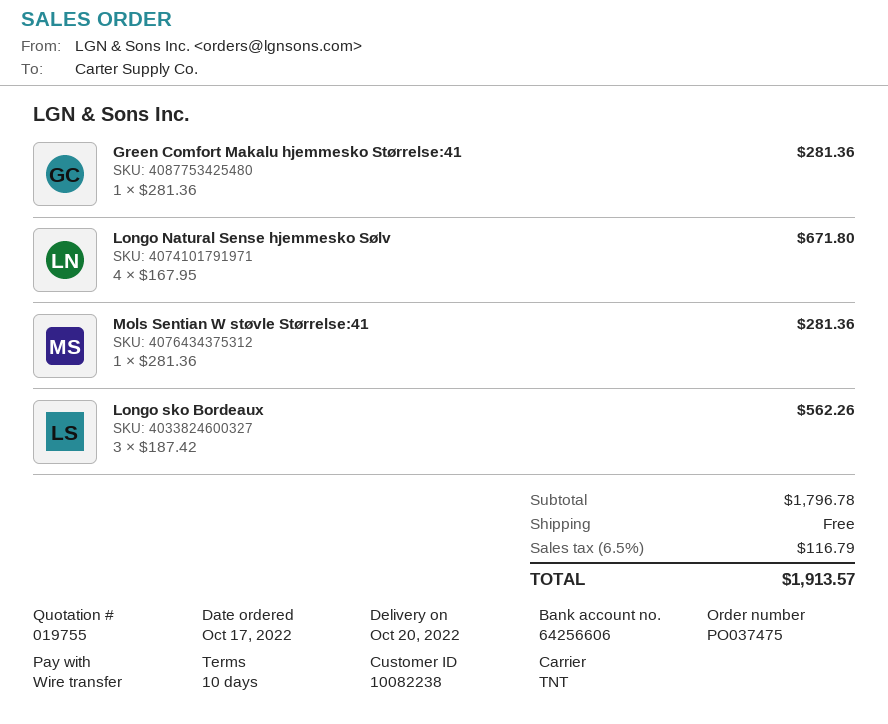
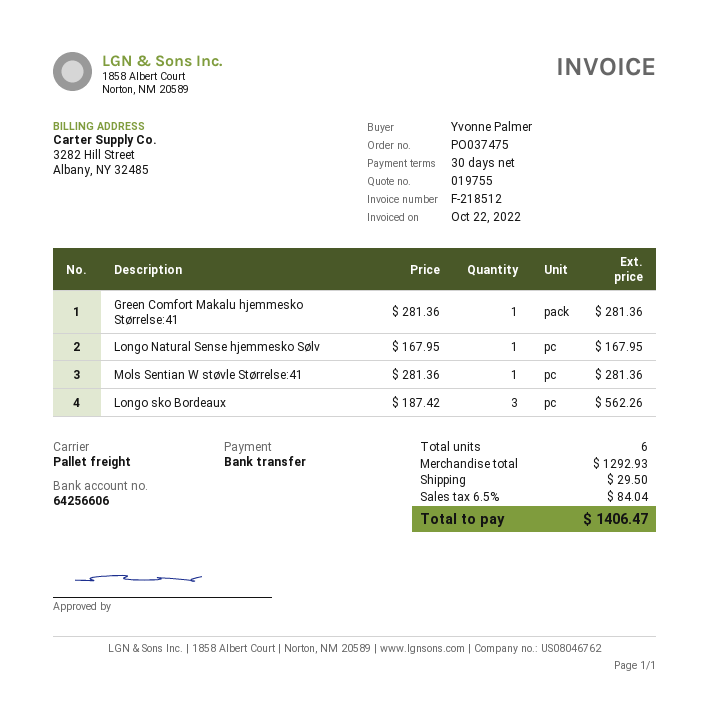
payment terms: 10 days -> 30 days
shipping method: TNT -> pallet freight
Longo Natural Sense hjemmesko Sølv: 4 x 167.95 = 671.80 -> 1 x 167.95 = 167.95
subtotal: 1796.78 -> 1292.93
shipping: 0.00 -> 29.50
tax: 6.5% = 116.79 -> 6.5% = 84.04
total: 1913.57 -> 1406.47

